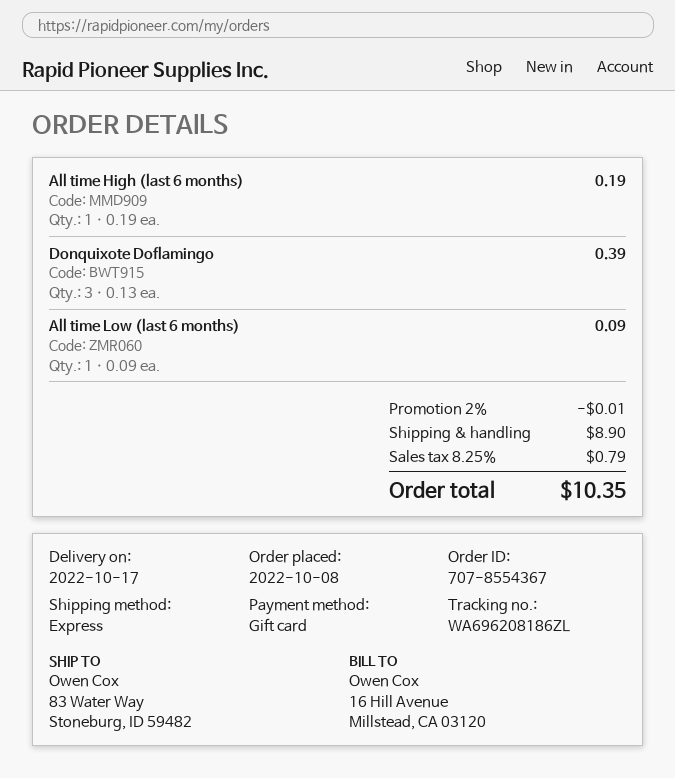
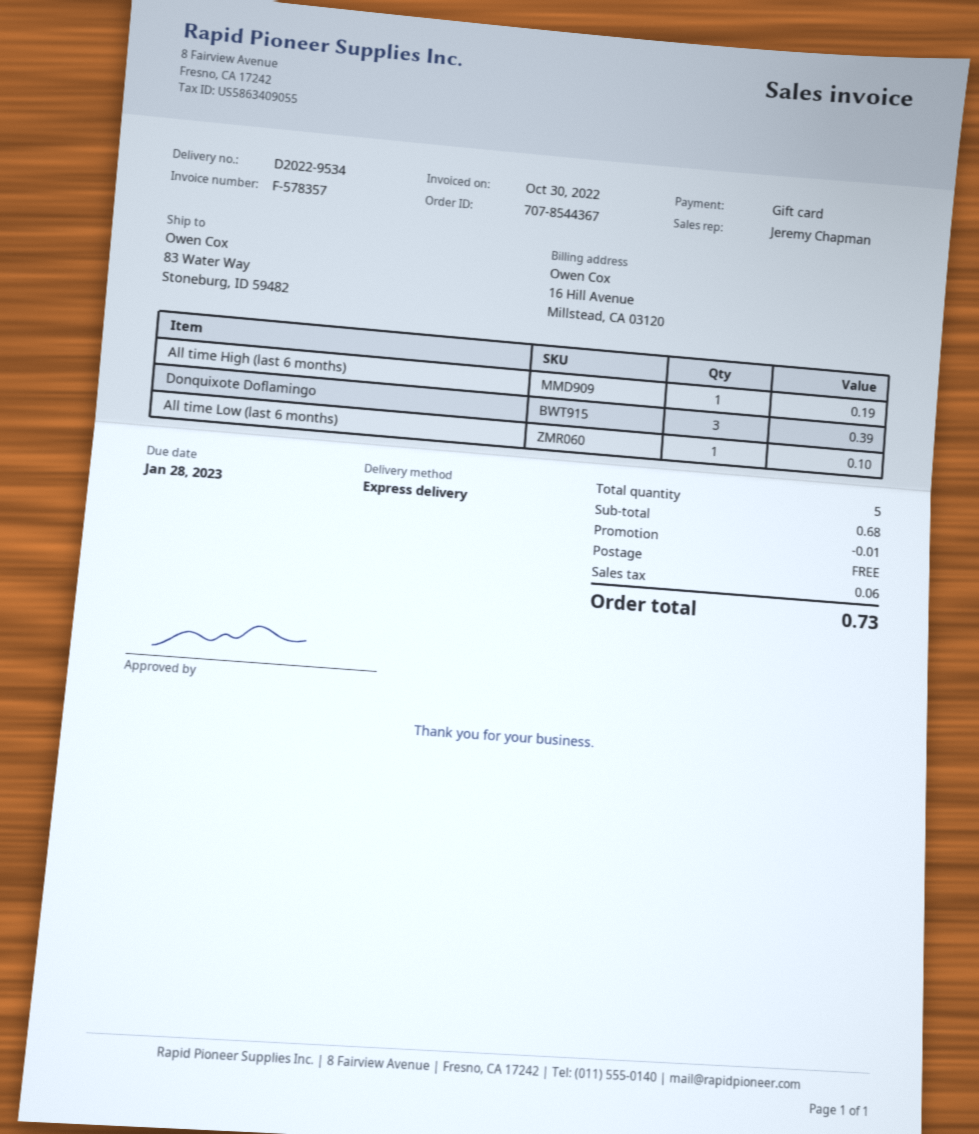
order number: 707-8554367 -> 707-8544367
All time Low (last 6 months): 1 for 0.09 -> 1 for 0.10
shipping: 8.90 -> 0.00
tax: 0.79 -> 0.06
total: 10.35 -> 0.73

